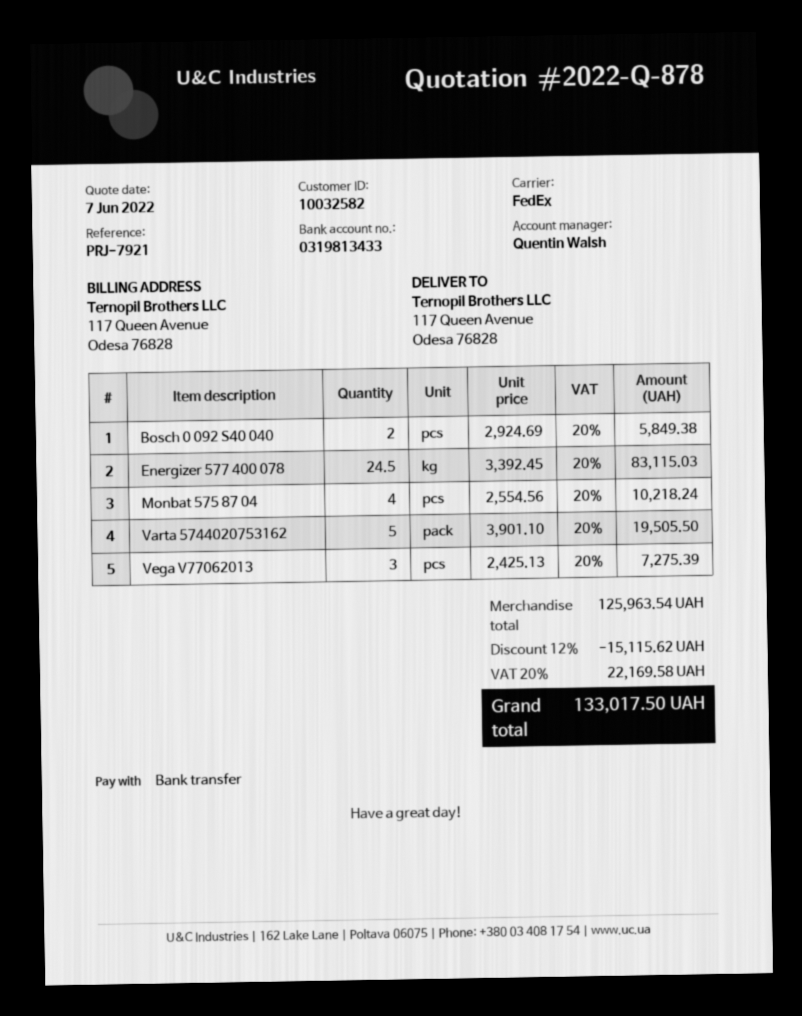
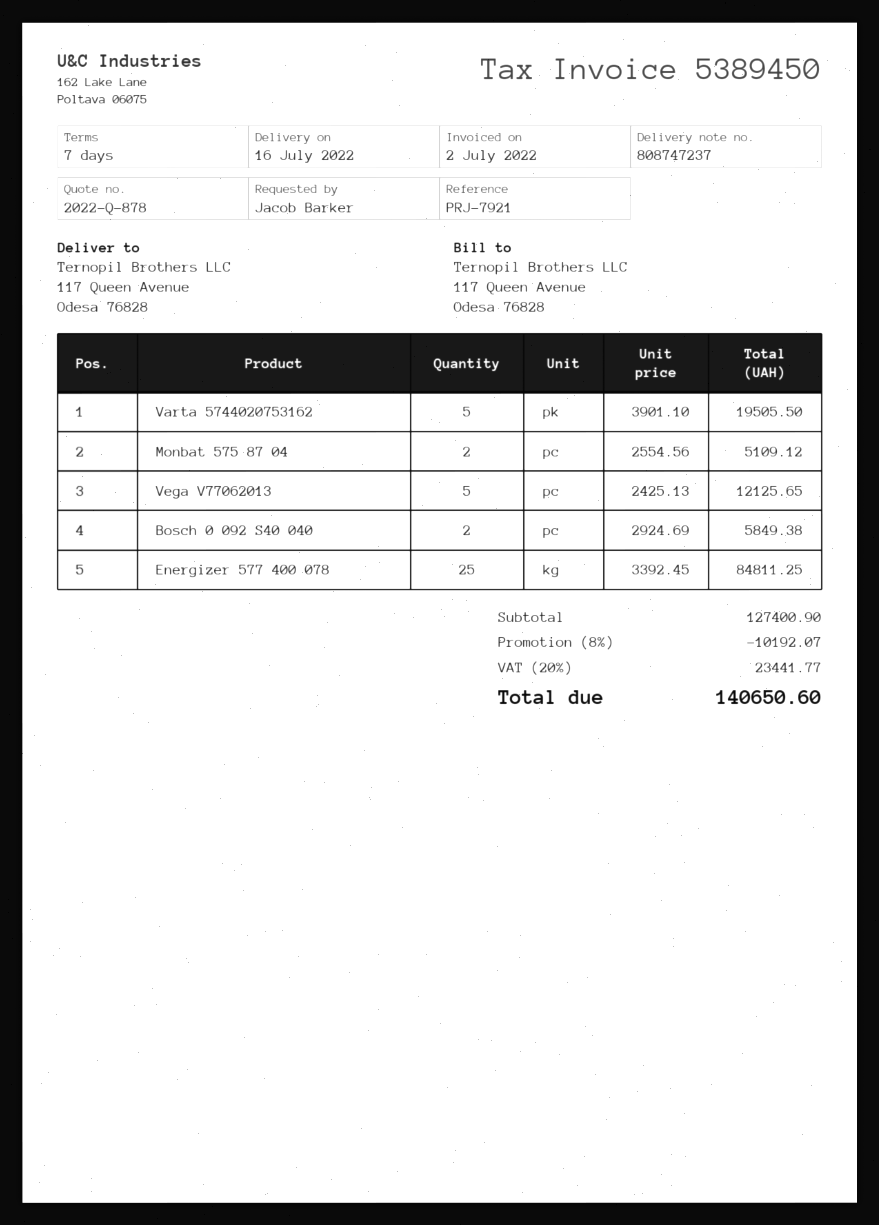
Energizer 577 400 078: 24.5 x 3392.45 = 83115.03 -> 25 x 3392.45 = 84811.25
Monbat 575 87 04: 4 x 2554.56 = 10218.24 -> 2 x 2554.56 = 5109.12
Vega V77062013: 3 x 2425.13 = 7275.39 -> 5 x 2425.13 = 12125.65
subtotal: 125963.54 -> 127400.90
discount: 12% = 15115.62 -> 8% = 10192.07
tax: 20% = 22169.58 -> 20% = 23441.77
total: 133017.50 -> 140650.60

